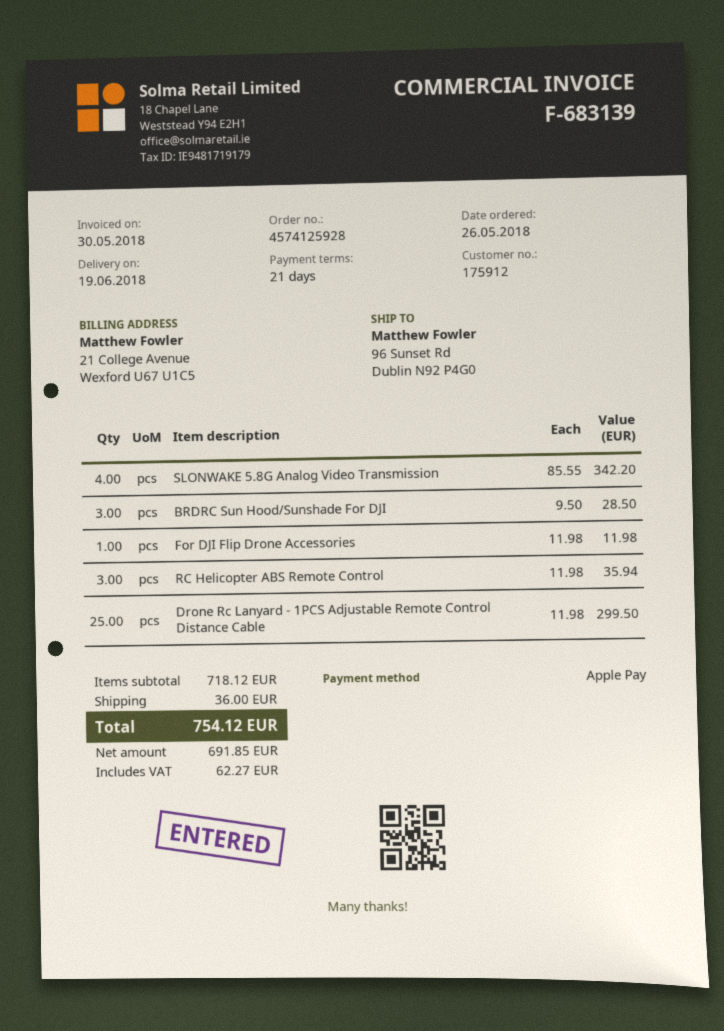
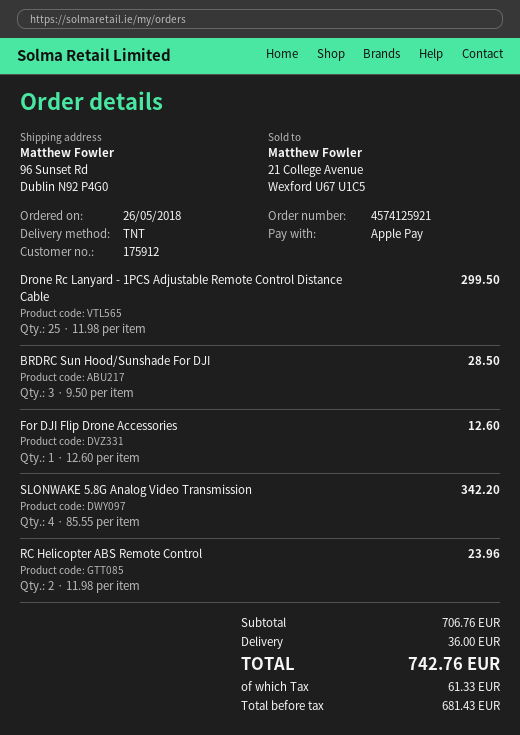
order number: 4574125928 -> 4574125921
For DJI Flip Drone Accessories: 1 x 11.98 = 11.98 -> 1 x 12.60 = 12.60
RC Helicopter ABS Remote Control: 3 x 11.98 = 35.94 -> 2 x 11.98 = 23.96
subtotal: 718.12 -> 706.76
net: 691.85 -> 681.43
tax: 62.27 -> 61.33
total: 754.12 -> 742.76

